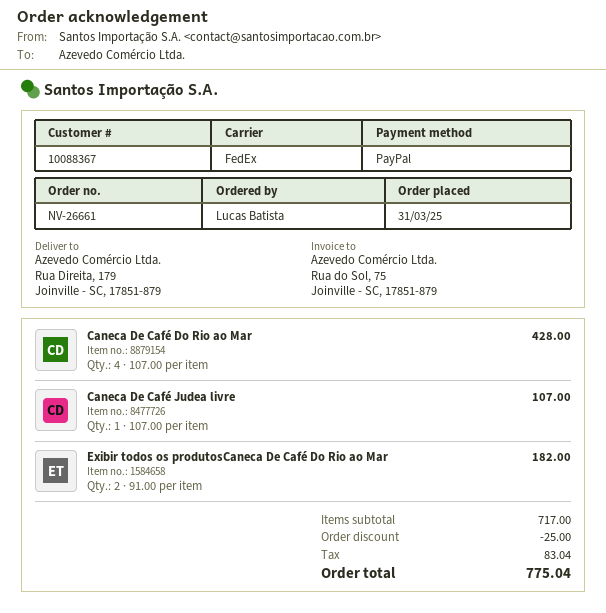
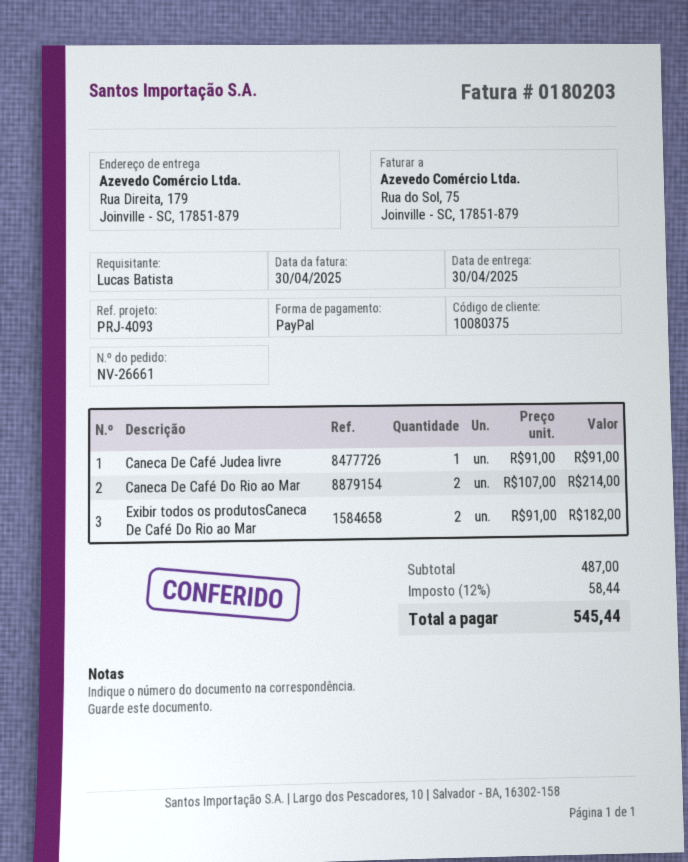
customer number: 10088367 -> 10080375
Caneca De Café Do Rio ao Mar: 4 x 107.00 = 428.00 -> 2 x 107.00 = 214.00
Caneca De Café Judea livre: 1 x 107.00 = 107.00 -> 1 x 91.00 = 91.00
subtotal: 717.00 -> 487.00
discount: 25.00 -> none
tax: 83.04 -> 58.44
total: 775.04 -> 545.44

